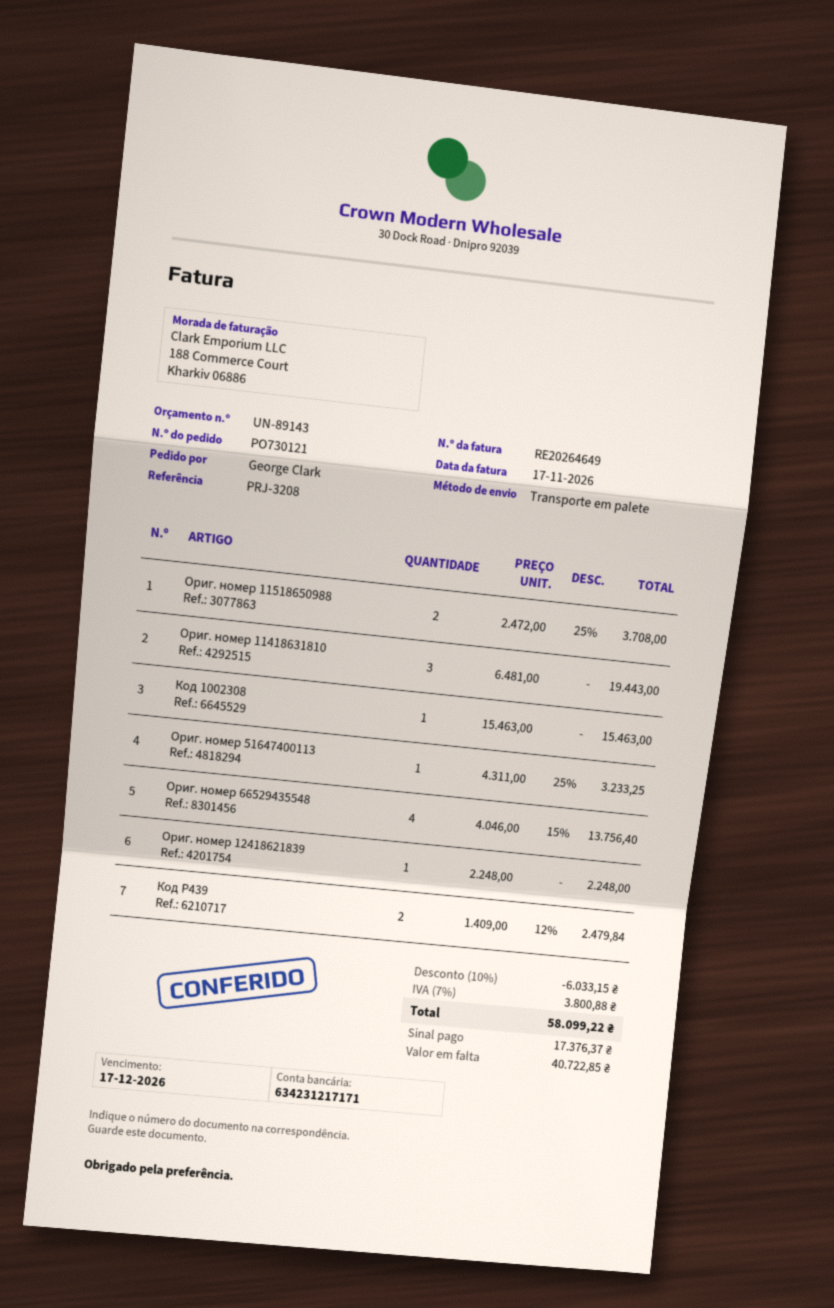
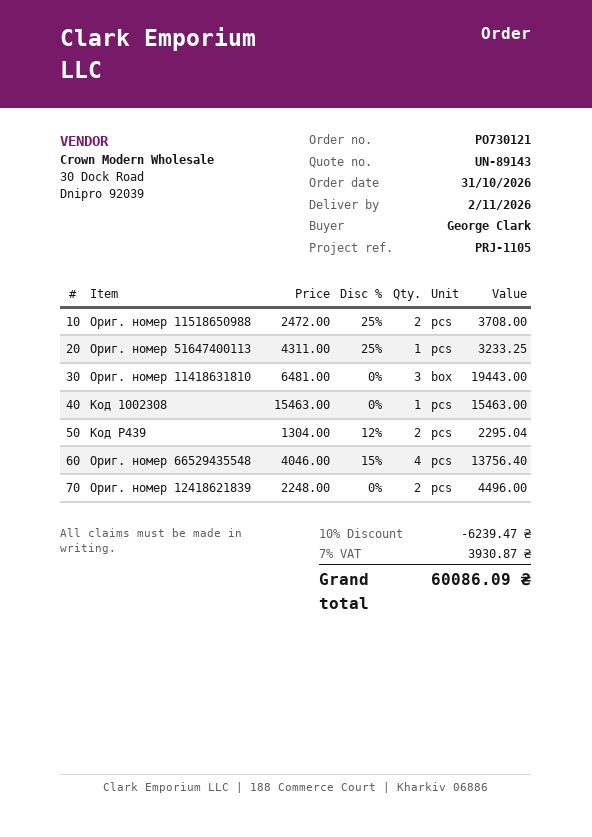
reference: PRJ-3208 -> PRJ-1105
Ориг. номер 12418621839: 1 x 2248.00 = 2248.00 -> 2 x 2248.00 = 4496.00
Код P439: 2 x 1409.00 - 12% = 2479.84 -> 2 x 1304.00 - 12% = 2295.04
discount: 10% = 6033.15 -> 10% = 6239.47
tax: 7% = 3800.88 -> 7% = 3930.87
total: 58099.22 -> 60086.09

